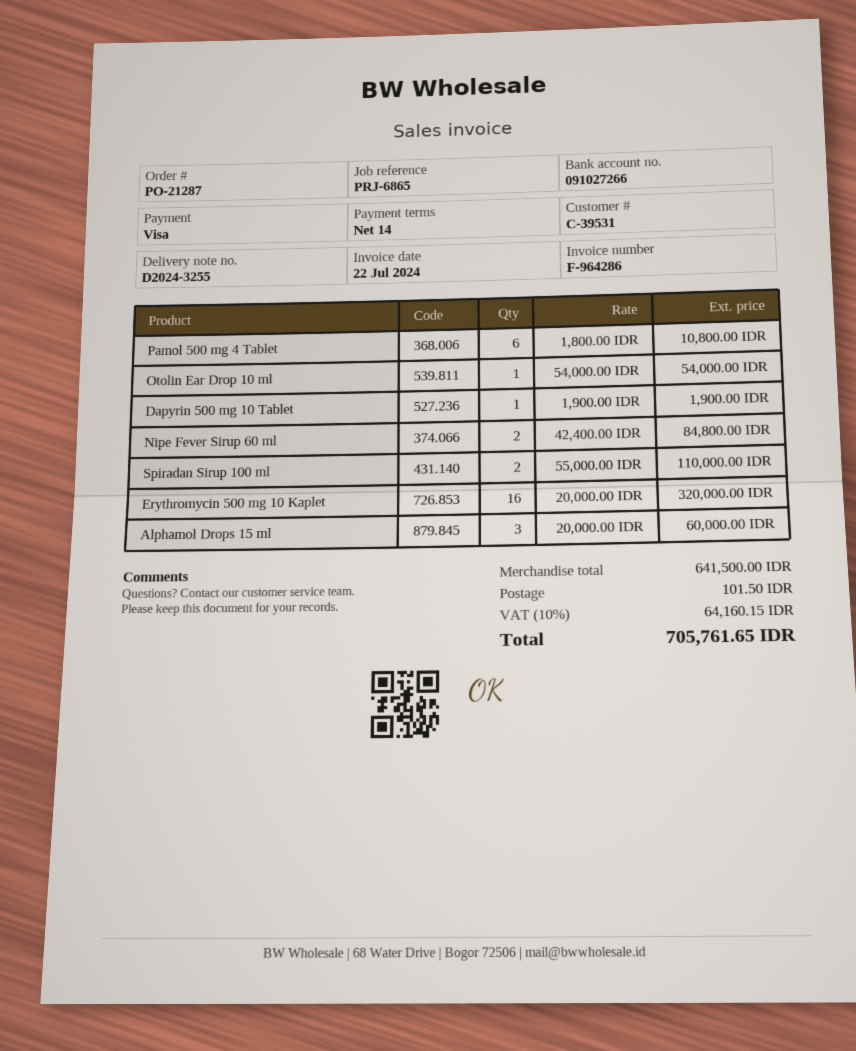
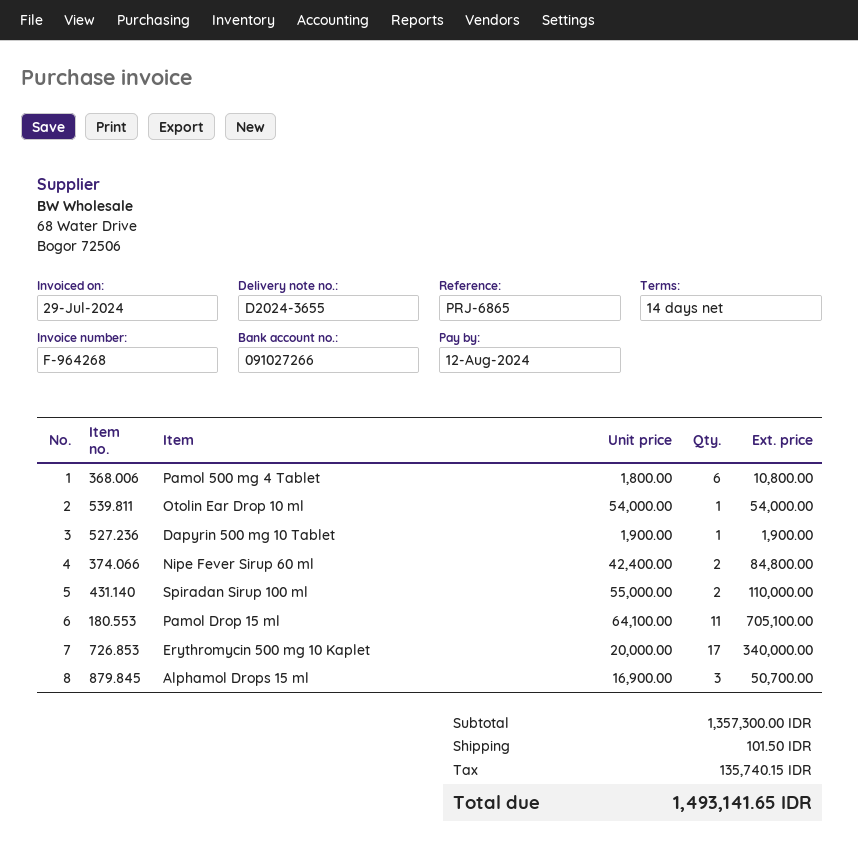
delivery note number: D2024-3255 -> D2024-3655
invoice number: F-964286 -> F-964268
invoice date: 2024-07-22 -> 2024-07-29
Erythromycin 500 mg 10 Kaplet: 16 x 20000.00 = 320000.00 -> 17 x 20000.00 = 340000.00
Alphamol Drops 15 ml: 3 x 20000.00 = 60000.00 -> 3 x 16900.00 = 50700.00
Pamol Drop 15 ml: none -> 11 x 64100.00 = 705100.00
subtotal: 641500.00 -> 1357300.00
tax: 64160.15 -> 135740.15
total: 705761.65 -> 1493141.65

